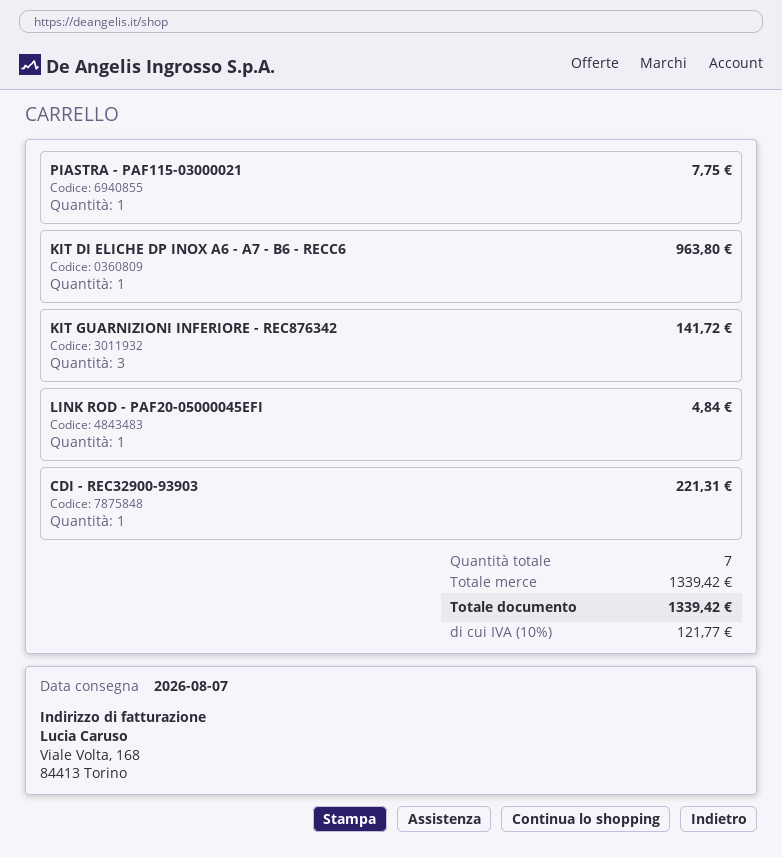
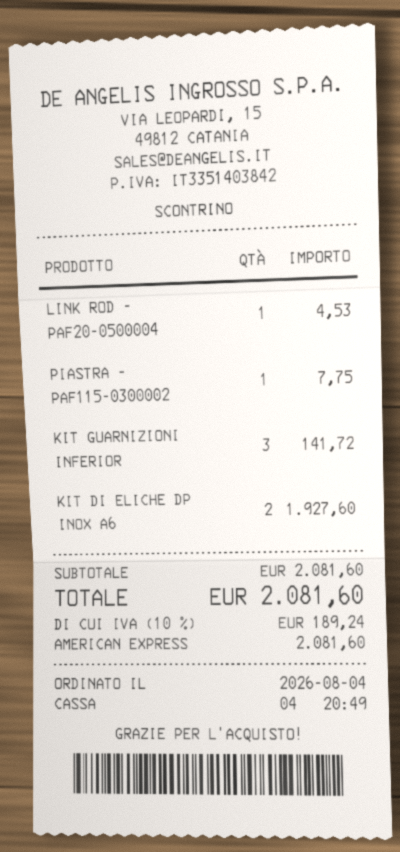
KIT DI ELICHE DP INOX A6 - A7 - B6 - RECC6: 1 for 963.80 -> 2 for 1927.60
LINK ROD - PAF20-05000045EFI: 1 for 4.84 -> 1 for 4.53
CDI - REC32900-93903: 1 for 221.31 -> none
subtotal: 1339.42 -> 2081.60
tax: 10% = 121.77 -> 10% = 189.24
total: 1339.42 -> 2081.60

